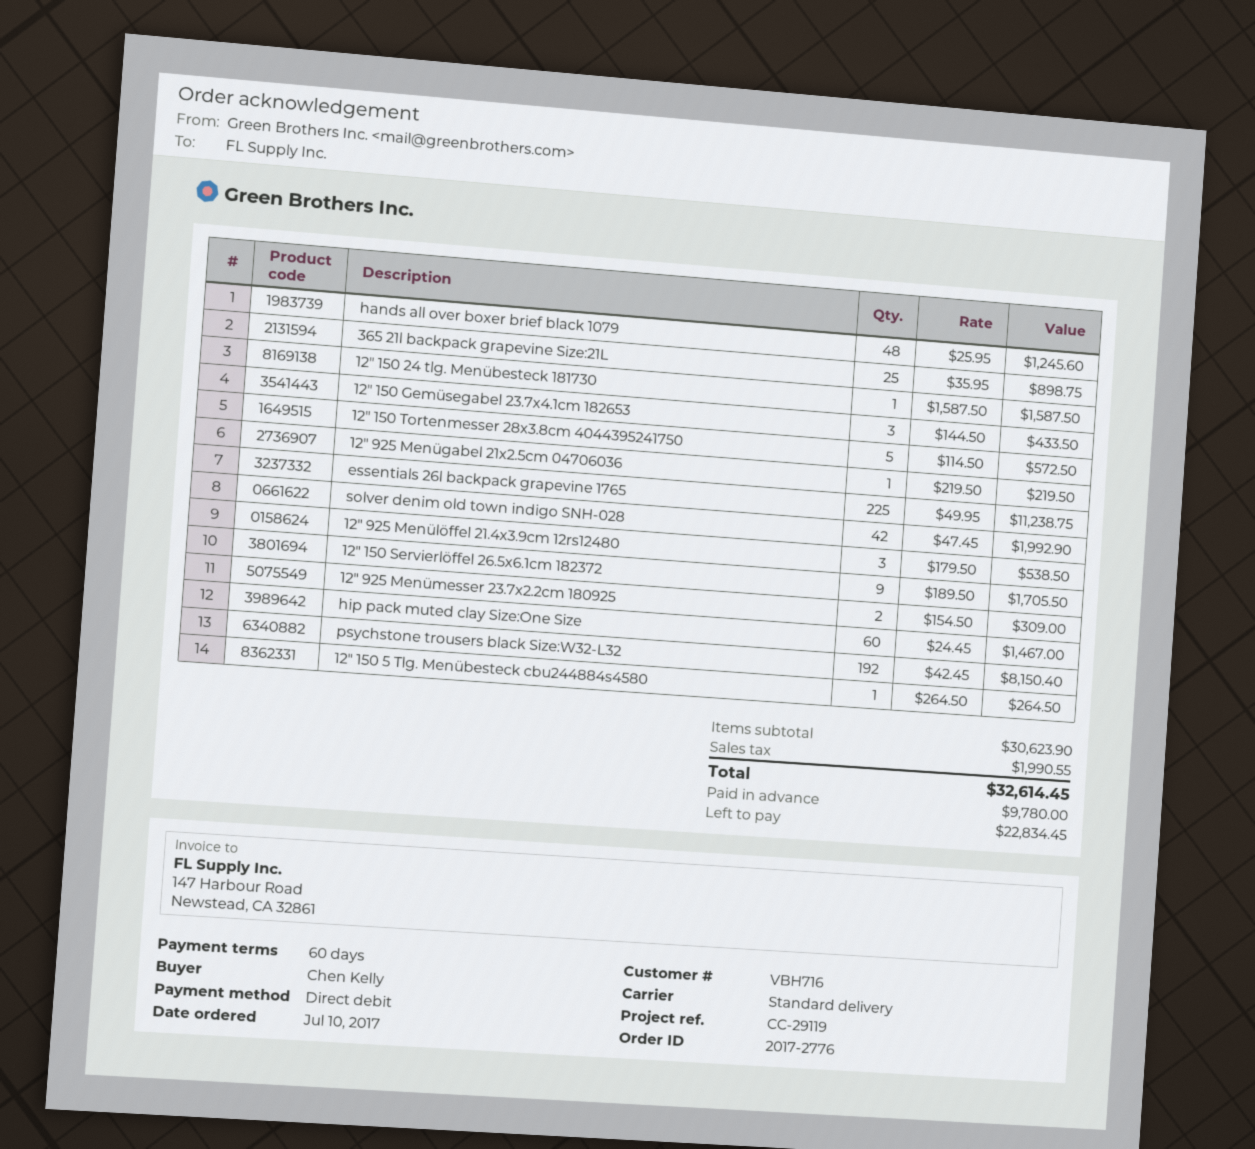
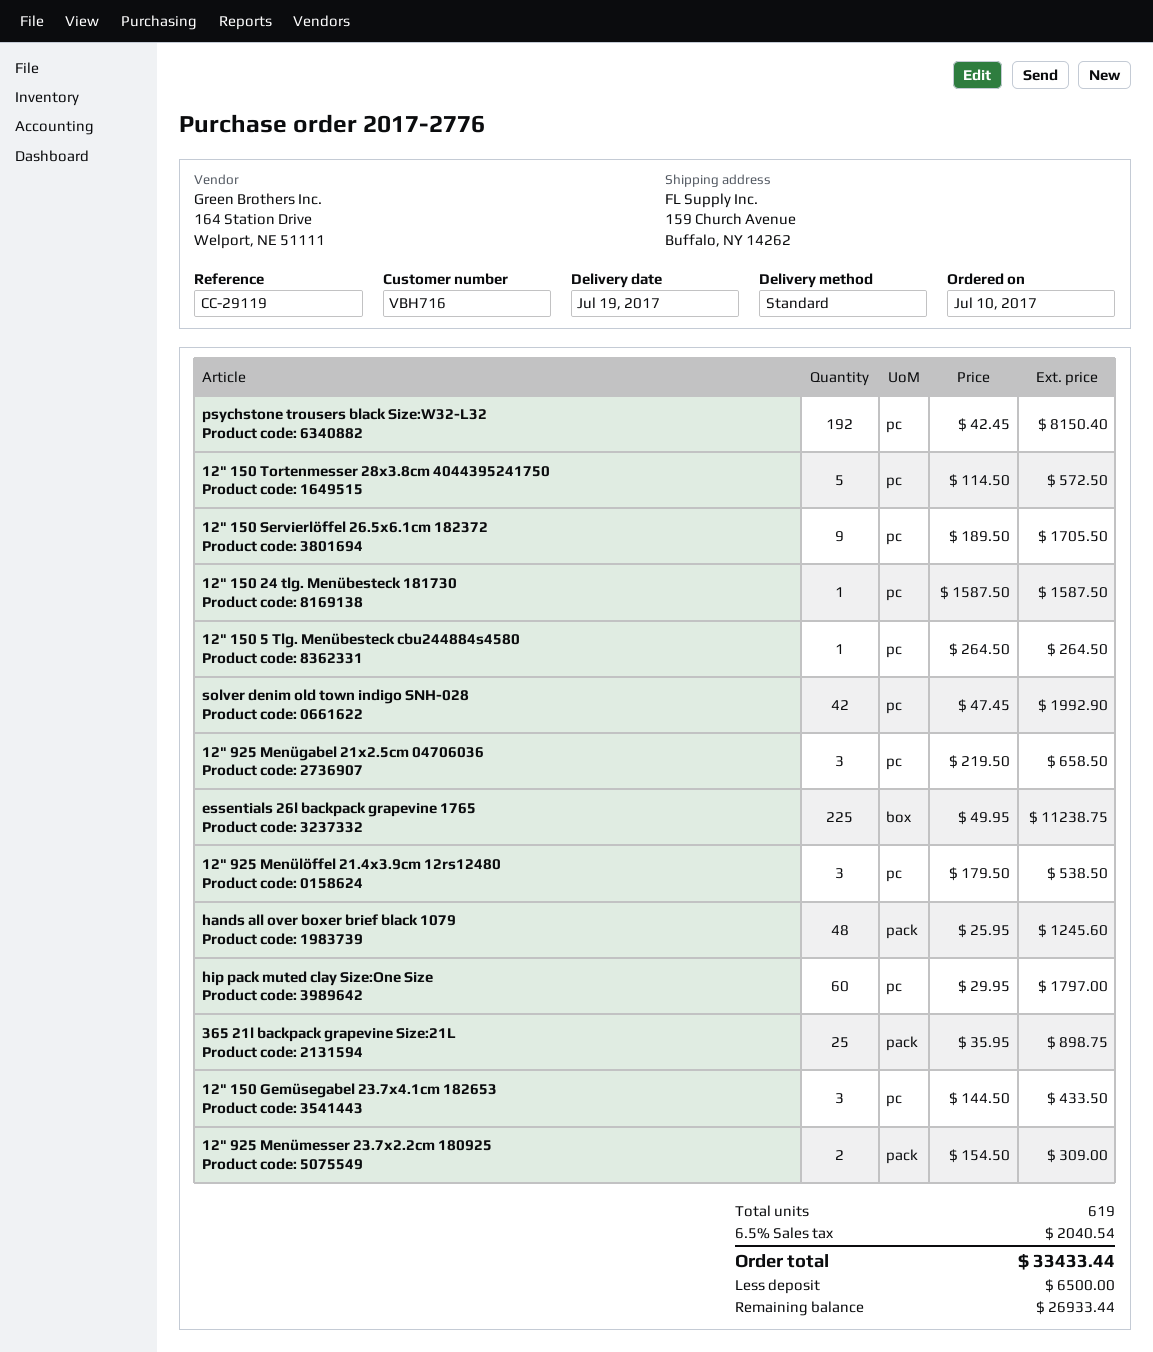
12" 925 Menügabel 21x2.5cm 04706036: 1 x 219.50 = 219.50 -> 3 x 219.50 = 658.50
hip pack muted clay Size:One Size: 60 x 24.45 = 1467.00 -> 60 x 29.95 = 1797.00
tax: 1990.55 -> 2040.54
total: 32614.45 -> 33433.44
deposit: 9780.00 -> 6500.00
balance: 22834.45 -> 26933.44

